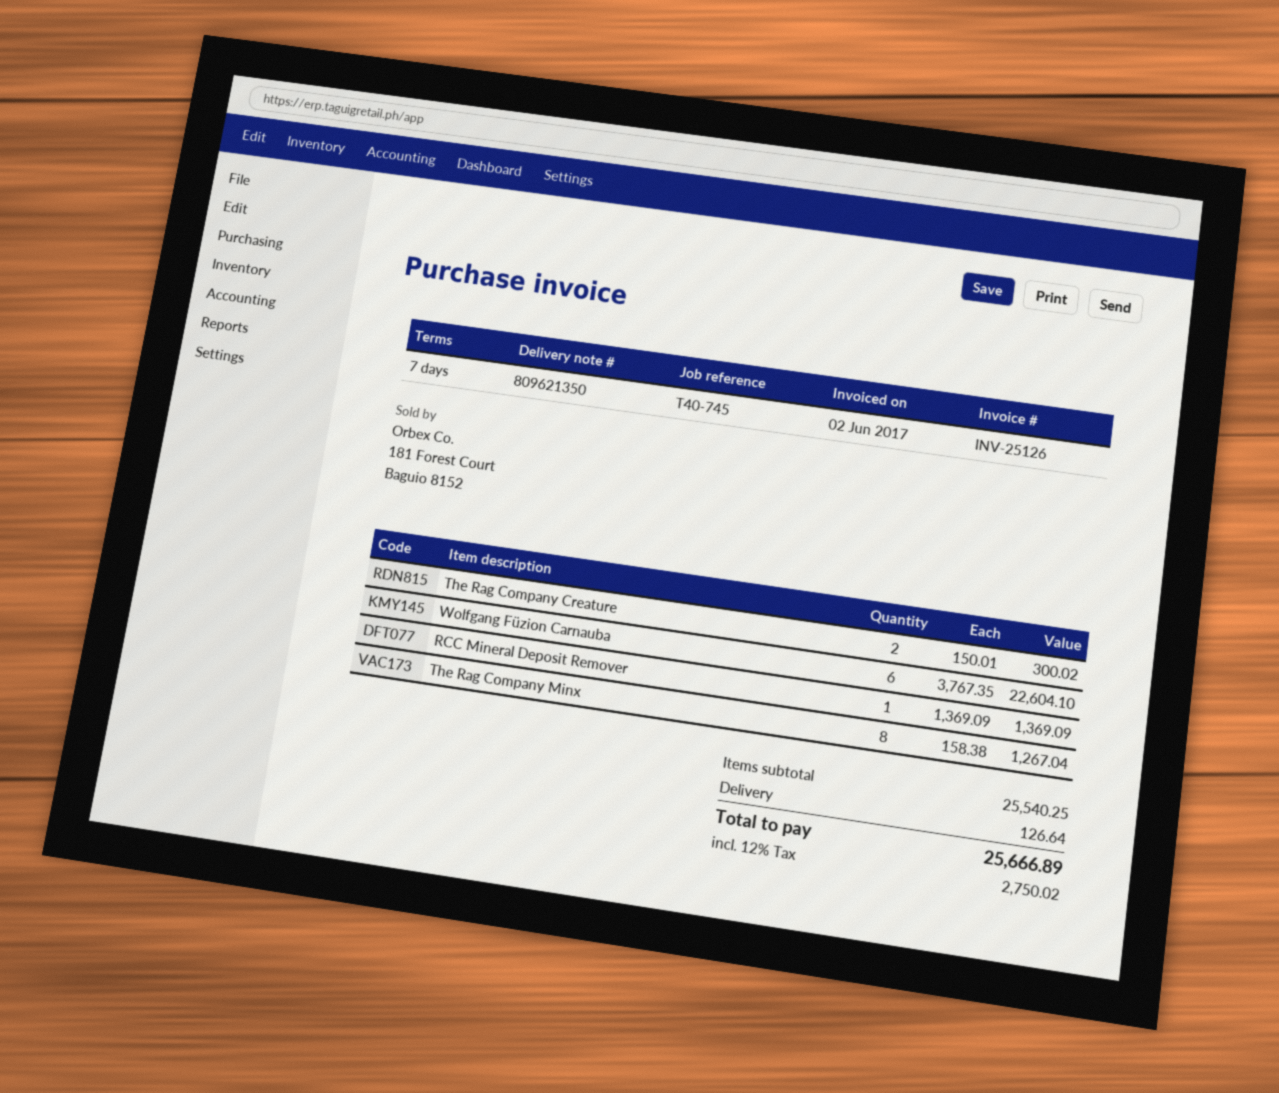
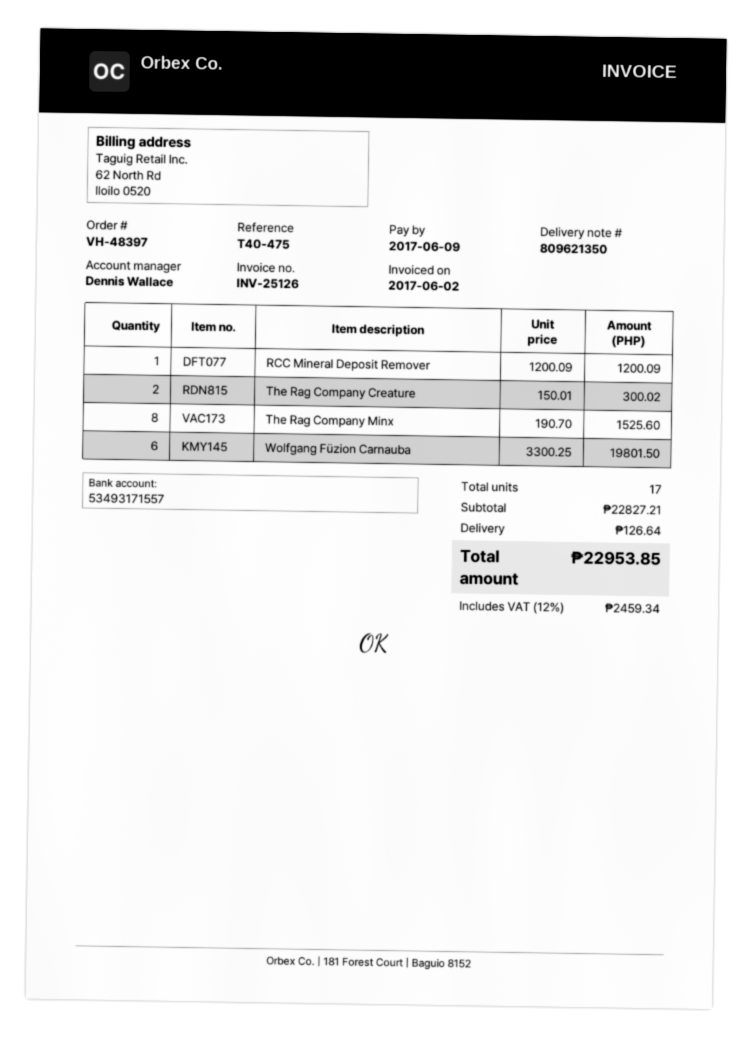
reference: T40-745 -> T40-475
Wolfgang Füzion Carnauba: 6 x 3767.35 = 22604.10 -> 6 x 3300.25 = 19801.50
RCC Mineral Deposit Remover: 1 x 1369.09 = 1369.09 -> 1 x 1200.09 = 1200.09
The Rag Company Minx: 8 x 158.38 = 1267.04 -> 8 x 190.70 = 1525.60
subtotal: 25540.25 -> 22827.21
tax: 12% = 2750.02 -> 12% = 2459.34
total: 25666.89 -> 22953.85

